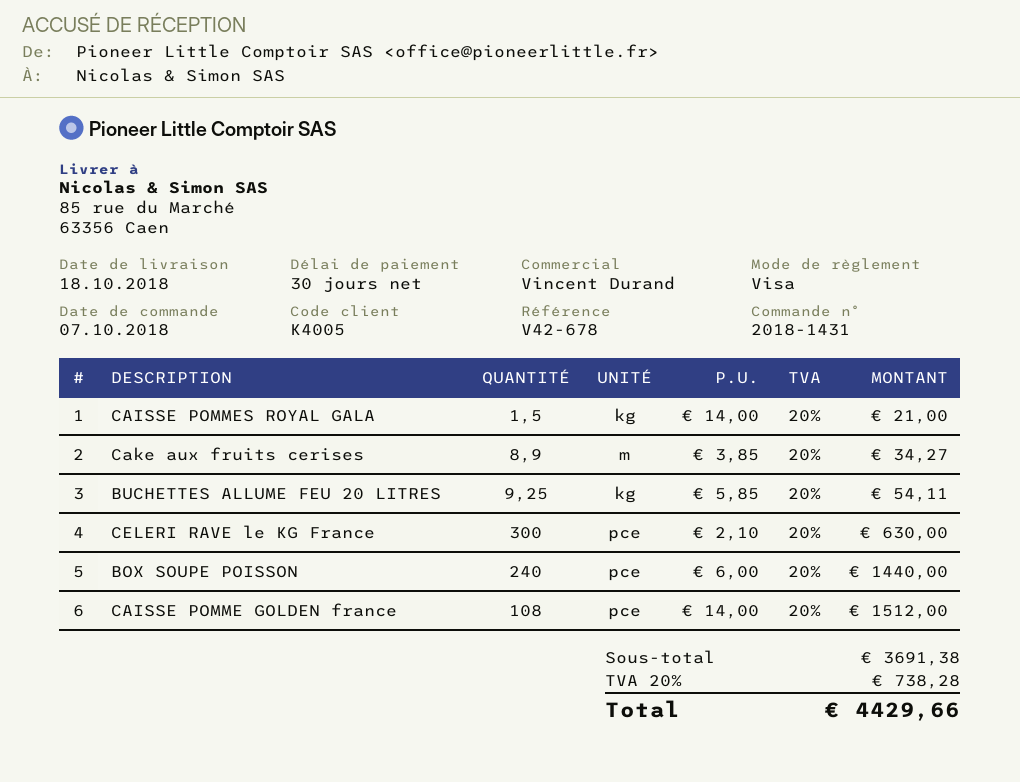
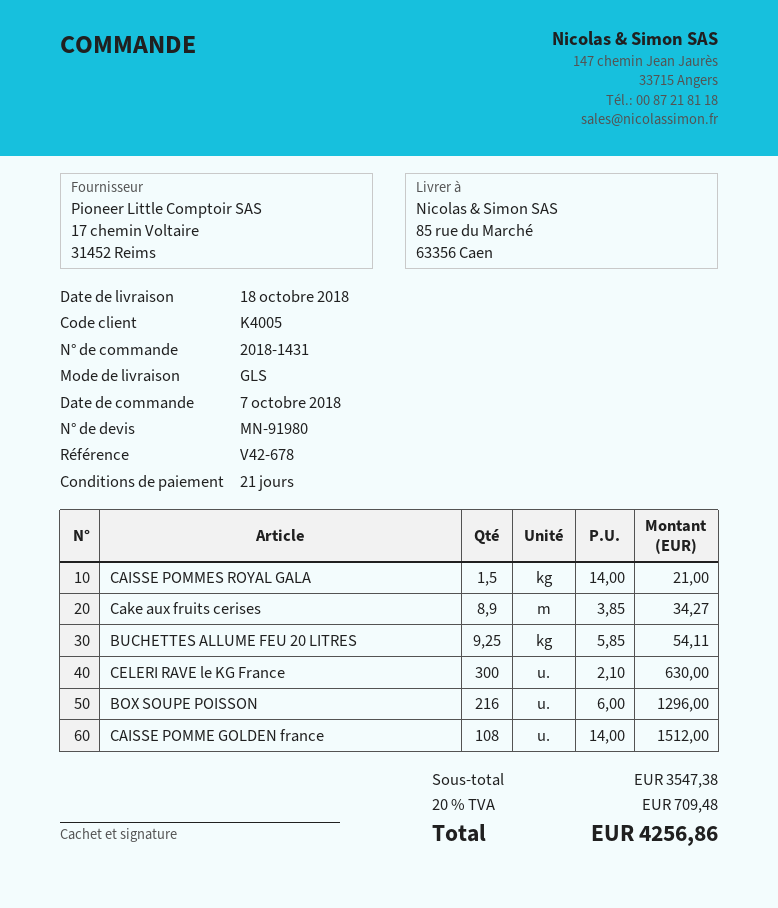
payment terms: 30 days -> 21 days
BOX SOUPE POISSON: 240 x 6.00 = 1440.00 -> 216 x 6.00 = 1296.00
subtotal: 3691.38 -> 3547.38
tax: 20% = 738.28 -> 20% = 709.48
total: 4429.66 -> 4256.86

